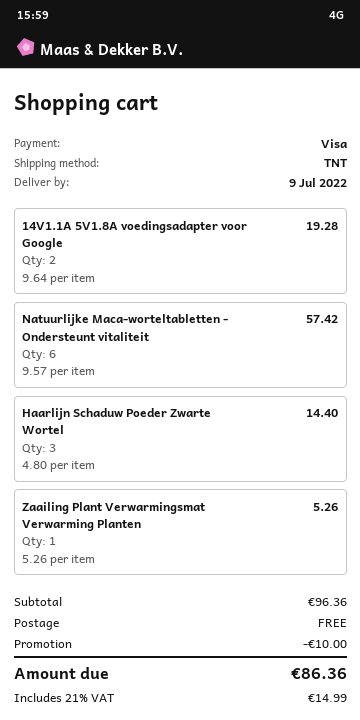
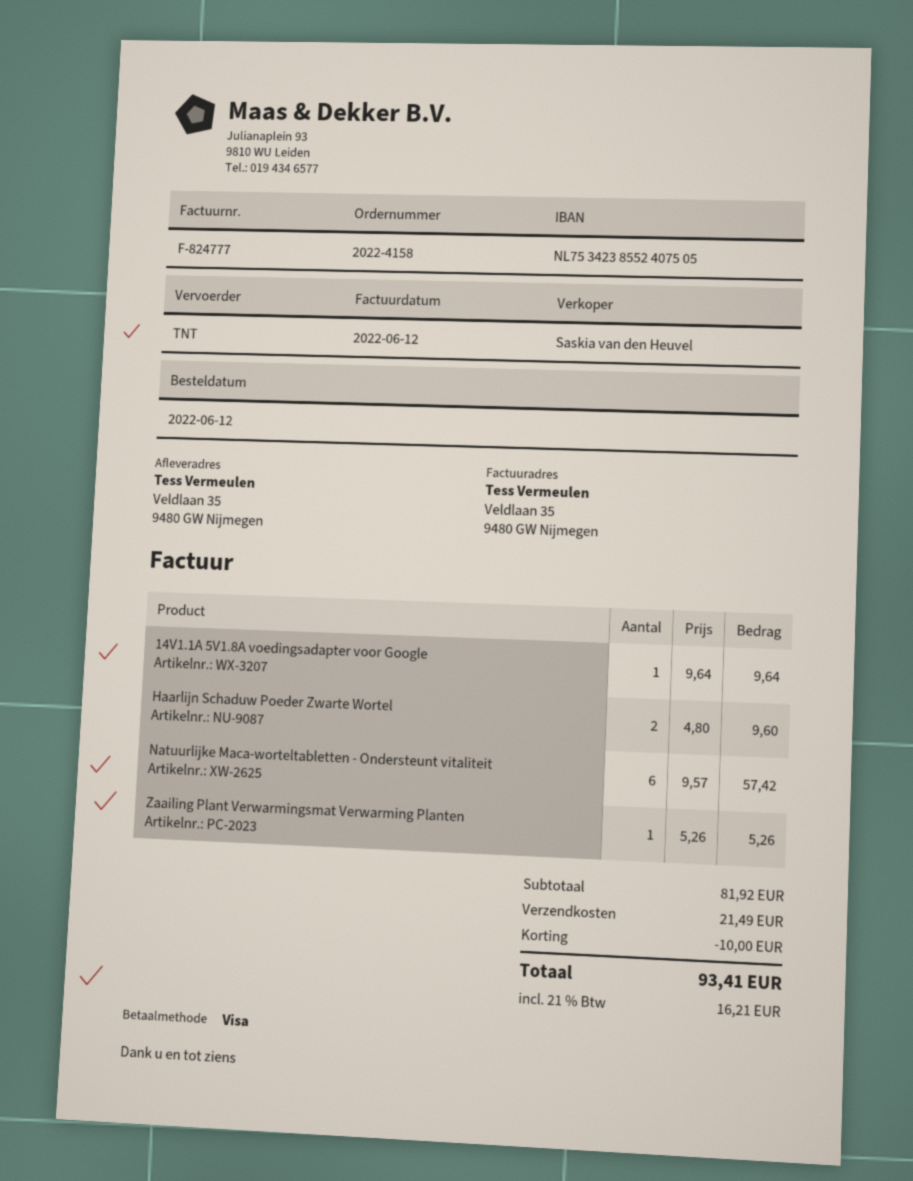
14V1.1A 5V1.8A voedingsadapter voor Google: 2 x 9.64 = 19.28 -> 1 x 9.64 = 9.64
Haarlijn Schaduw Poeder Zwarte Wortel: 3 x 4.80 = 14.40 -> 2 x 4.80 = 9.60
subtotal: 96.36 -> 81.92
shipping: 0.00 -> 21.49
tax: 21% = 14.99 -> 21% = 16.21
total: 86.36 -> 93.41

